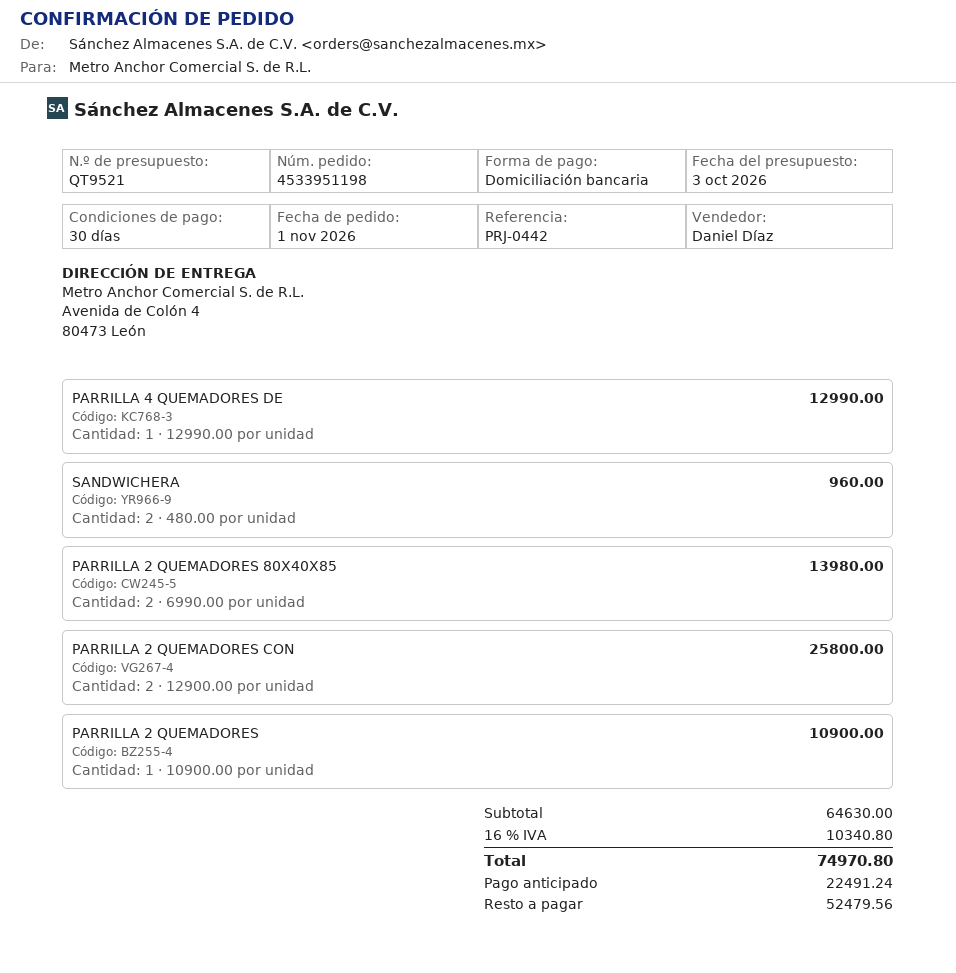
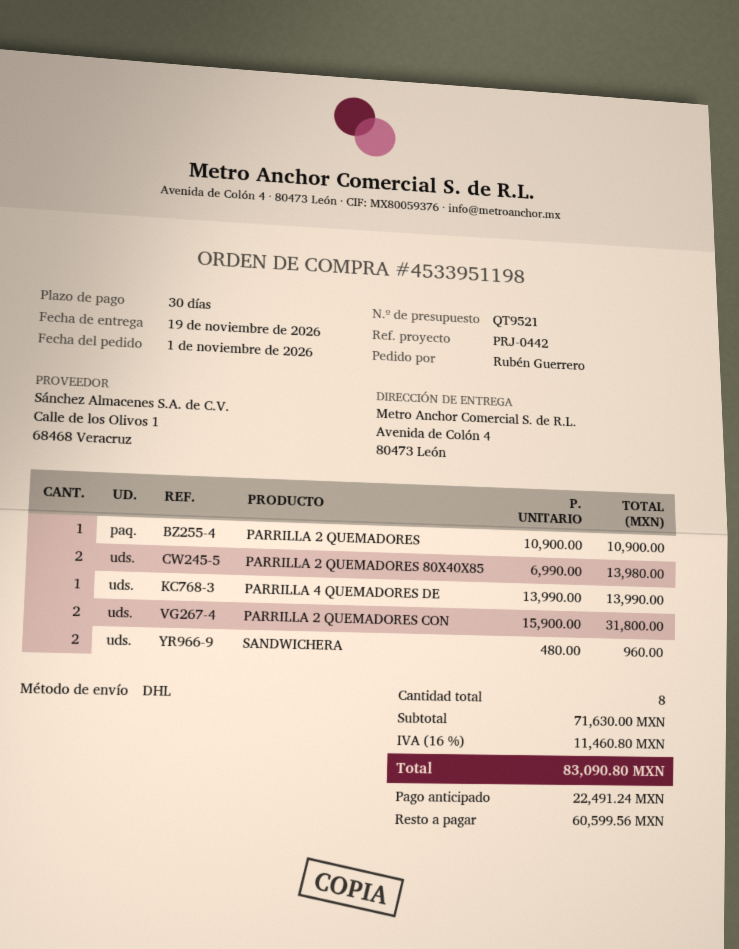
PARRILLA 4 QUEMADORES DE: 1 x 12990.00 = 12990.00 -> 1 x 13990.00 = 13990.00
PARRILLA 2 QUEMADORES CON: 2 x 12900.00 = 25800.00 -> 2 x 15900.00 = 31800.00
subtotal: 64630.00 -> 71630.00
tax: 16% = 10340.80 -> 16% = 11460.80
total: 74970.80 -> 83090.80
balance: 52479.56 -> 60599.56

